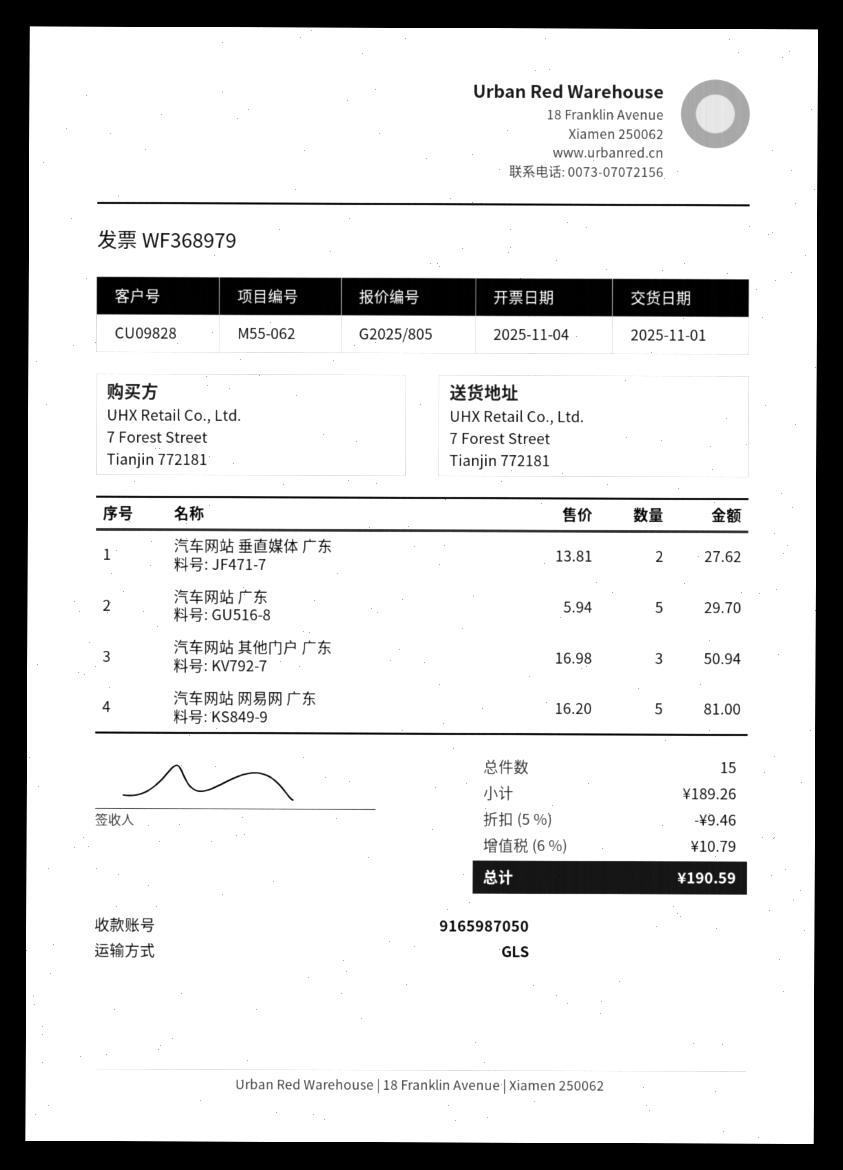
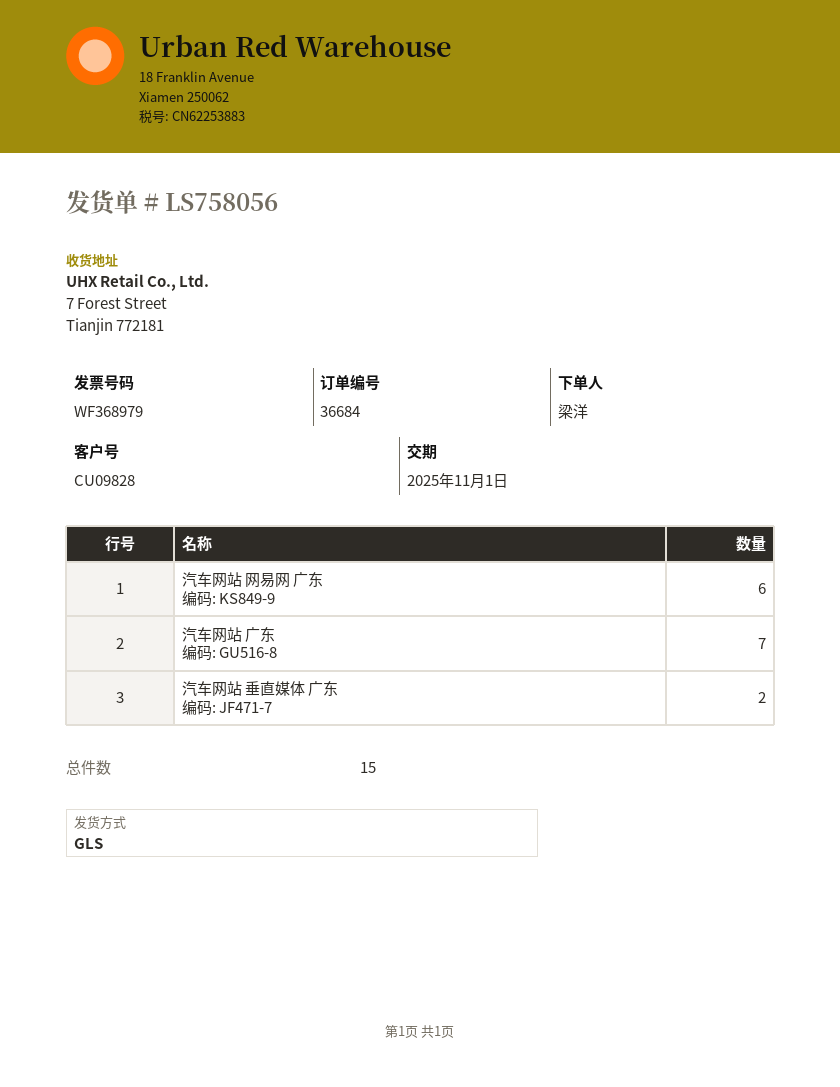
汽车网站 广东: 5 -> 7
汽车网站 其他门户 广东: 3 -> none
汽车网站 网易网 广东: 5 -> 6

